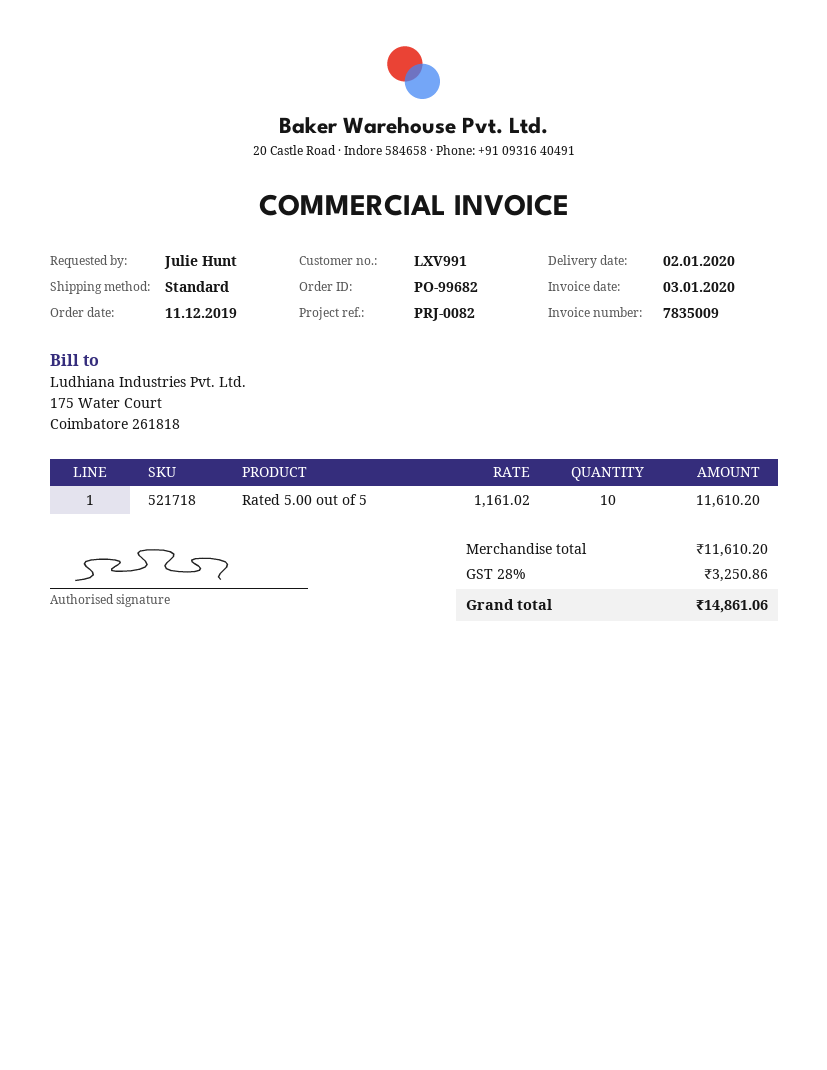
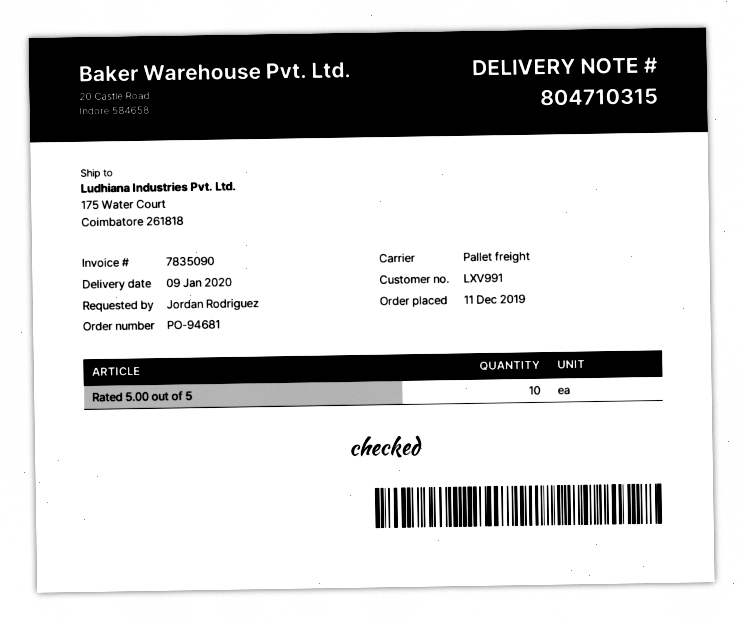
order number: PO-99682 -> PO-94681
delivery date: 2020-01-02 -> 2020-01-09
invoice number: 7835009 -> 7835090
ordered by: Julie Hunt -> Jordan Rodriguez
shipping method: standard -> pallet freight

